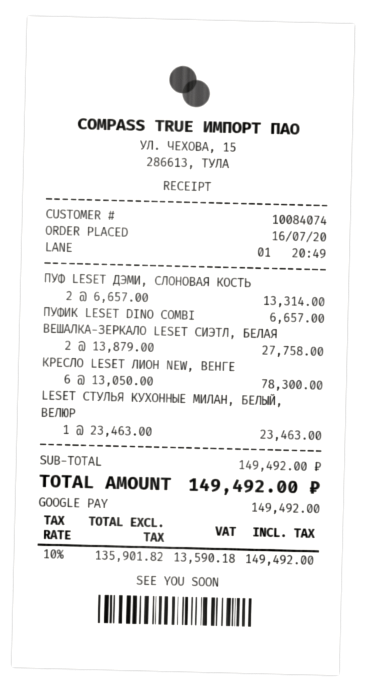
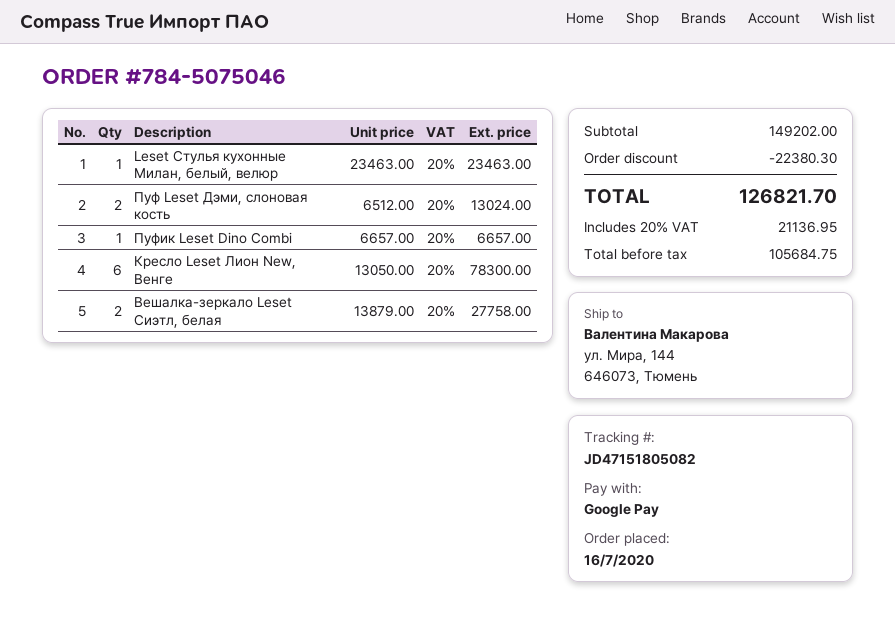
ПУФ LESET ДЭМИ, СЛОНОВАЯ КОСТЬ: 2 x 6657.00 = 13314.00 -> 2 x 6512.00 = 13024.00
subtotal: 149492.00 -> 149202.00
discount: none -> 22380.30
net: 135901.82 -> 105684.75
tax: 10% = 13590.18 -> 20% = 21136.95
total: 149492.00 -> 126821.70

